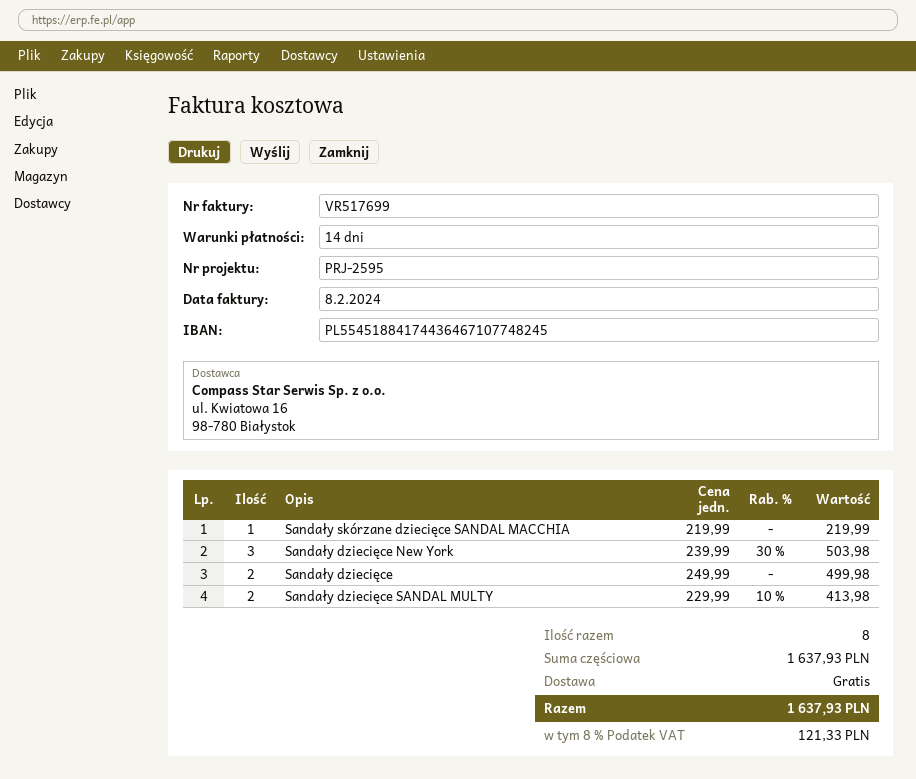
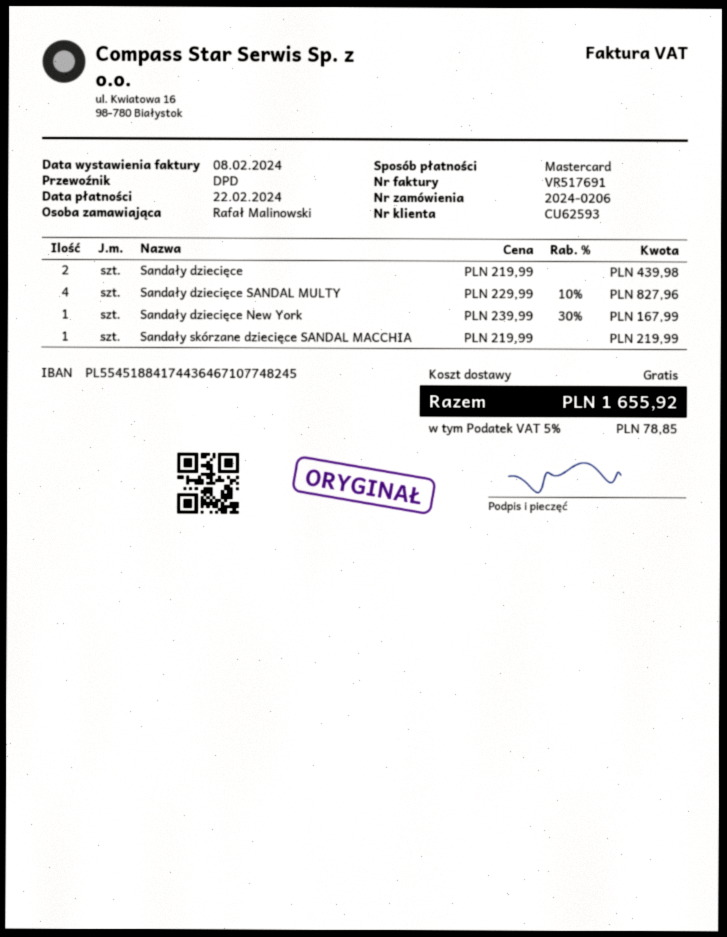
invoice number: VR517699 -> VR517691
Sandały dziecięce New York: 3 x 239.99 - 30% = 503.98 -> 1 x 239.99 - 30% = 167.99
Sandały dziecięce: 2 x 249.99 = 499.98 -> 2 x 219.99 = 439.98
Sandały dziecięce SANDAL MULTY: 2 x 229.99 - 10% = 413.98 -> 4 x 229.99 - 10% = 827.96
tax: 8% = 121.33 -> 5% = 78.85
total: 1637.93 -> 1655.92

